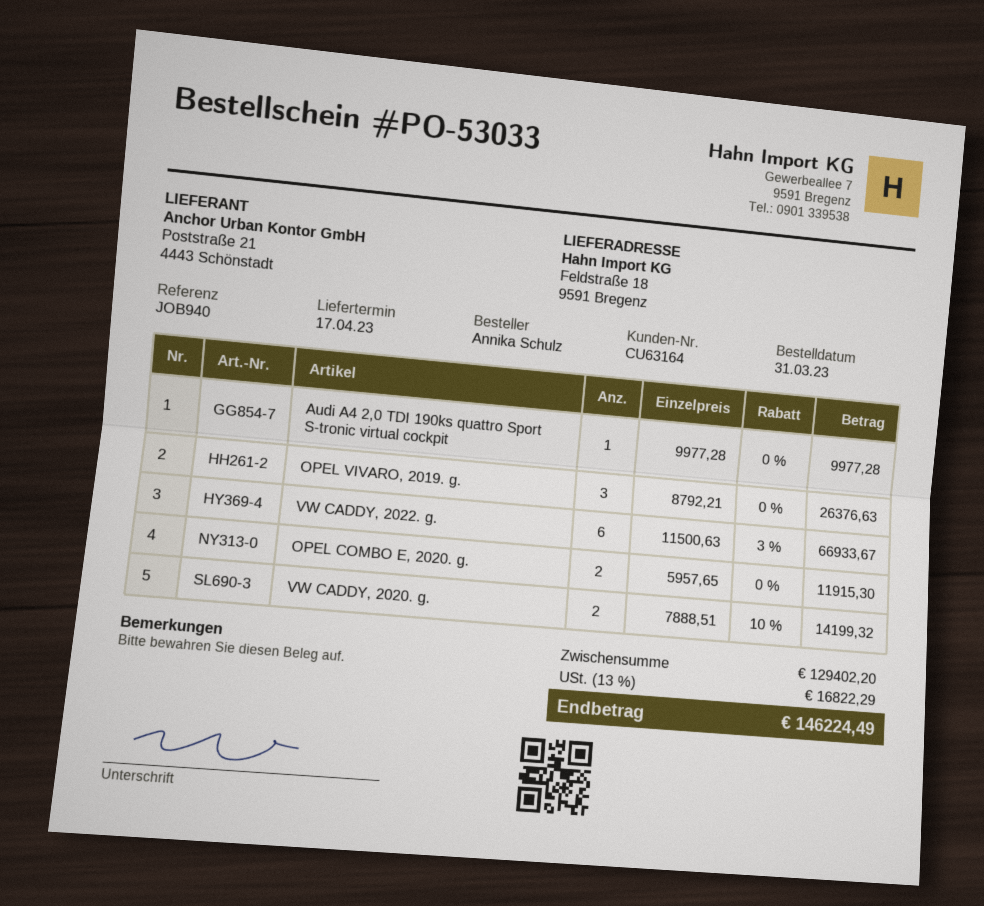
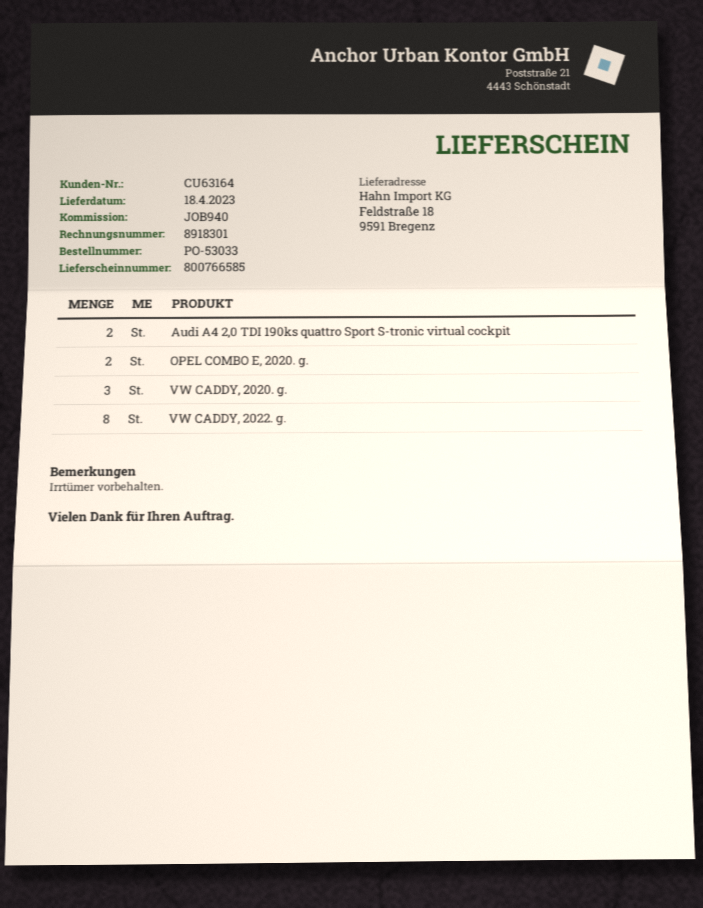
delivery date: 2023-04-17 -> 2023-04-18
Audi A4 2,0 TDI 190ks quattro Sport S-tronic virtual cockpit: 1 -> 2
OPEL VIVARO, 2019. g.: 3 -> none
VW CADDY, 2022. g.: 6 -> 8
VW CADDY, 2020. g.: 2 -> 3

